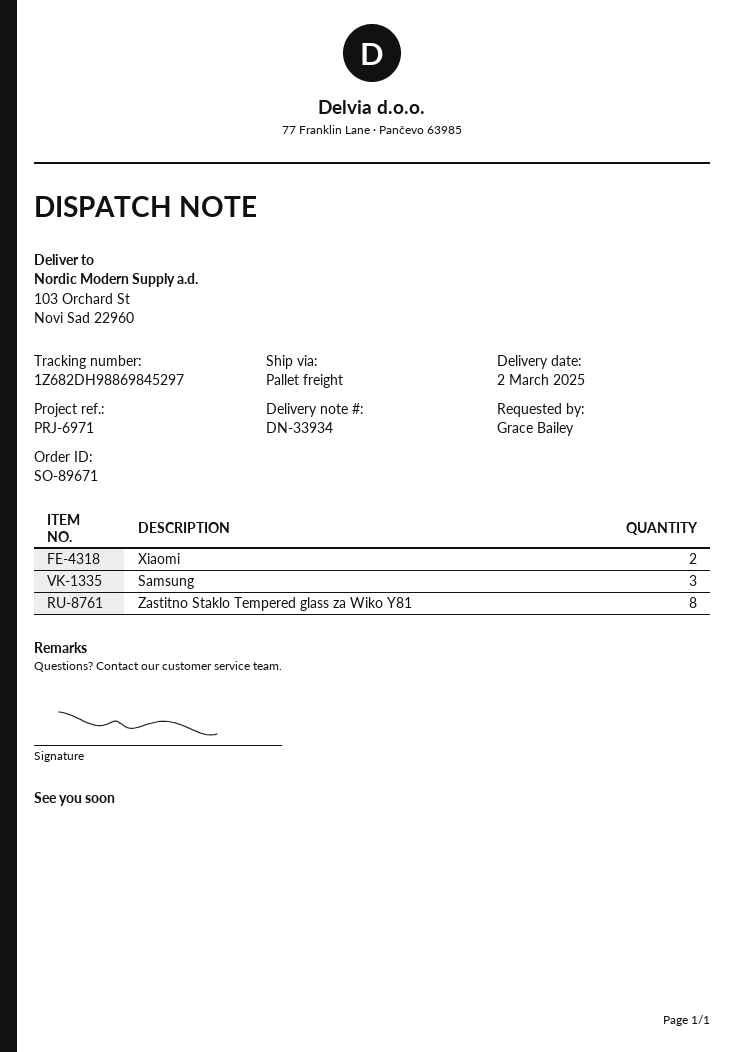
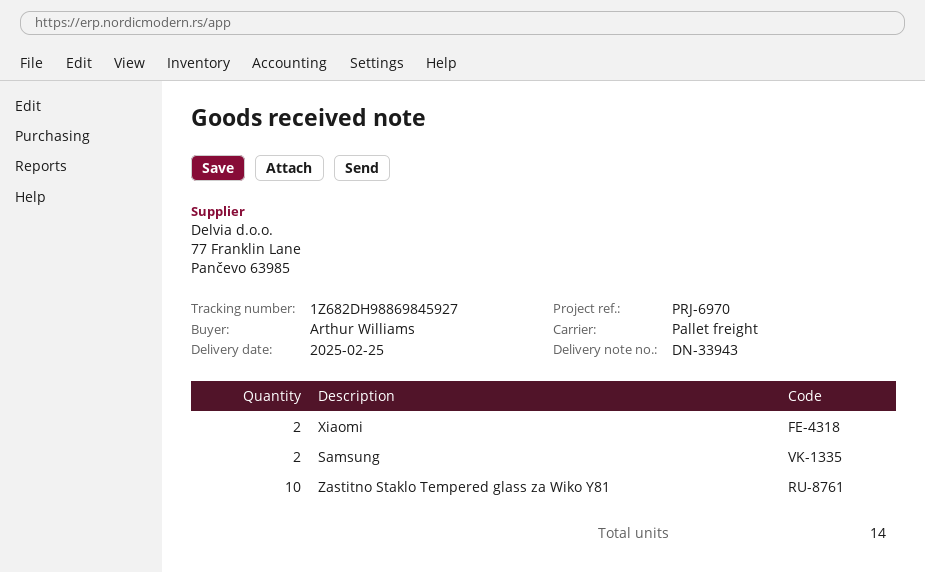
delivery note number: DN-33934 -> DN-33943
delivery date: 2025-03-02 -> 2025-02-25
reference: PRJ-6971 -> PRJ-6970
ordered by: Grace Bailey -> Arthur Williams
tracking number: 1Z682DH98869845297 -> 1Z682DH98869845927
Samsung: 3 -> 2
Zastitno Staklo Tempered glass za Wiko Y81: 8 -> 10

